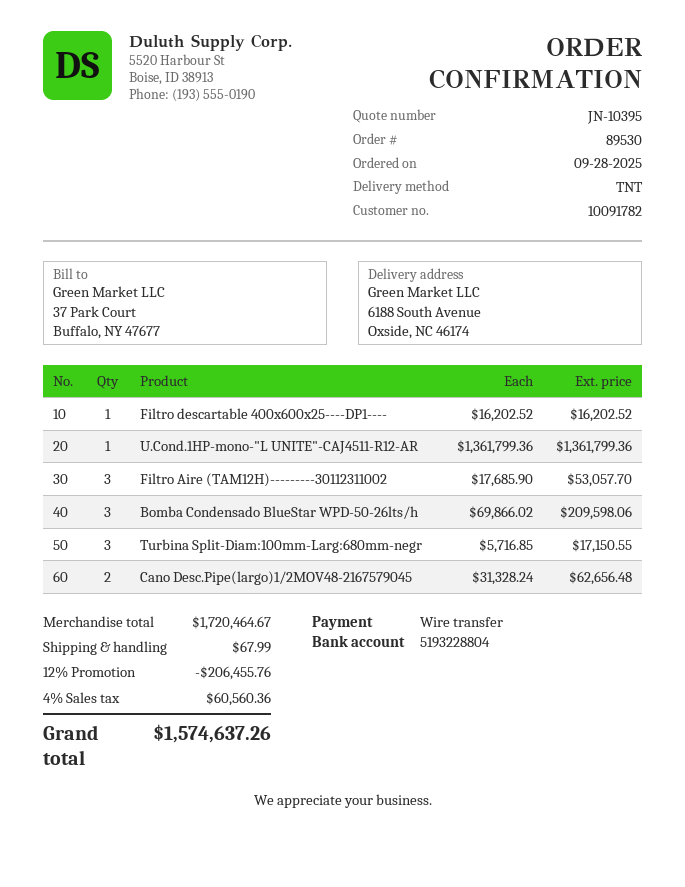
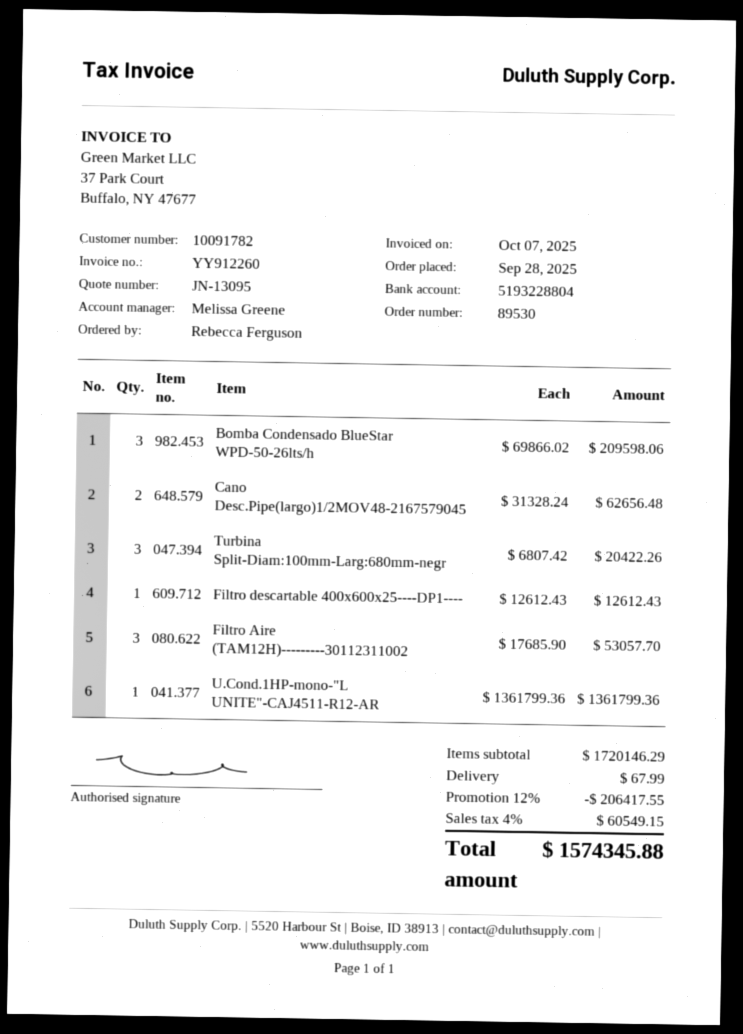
quote number: JN-10395 -> JN-13095
Filtro descartable 400x600x25----DP1----: 1 x 16202.52 = 16202.52 -> 1 x 12612.43 = 12612.43
Turbina Split-Diam:100mm-Larg:680mm-negr: 3 x 5716.85 = 17150.55 -> 3 x 6807.42 = 20422.26
subtotal: 1720464.67 -> 1720146.29
discount: 12% = 206455.76 -> 12% = 206417.55
tax: 4% = 60560.36 -> 4% = 60549.15
total: 1574637.26 -> 1574345.88

